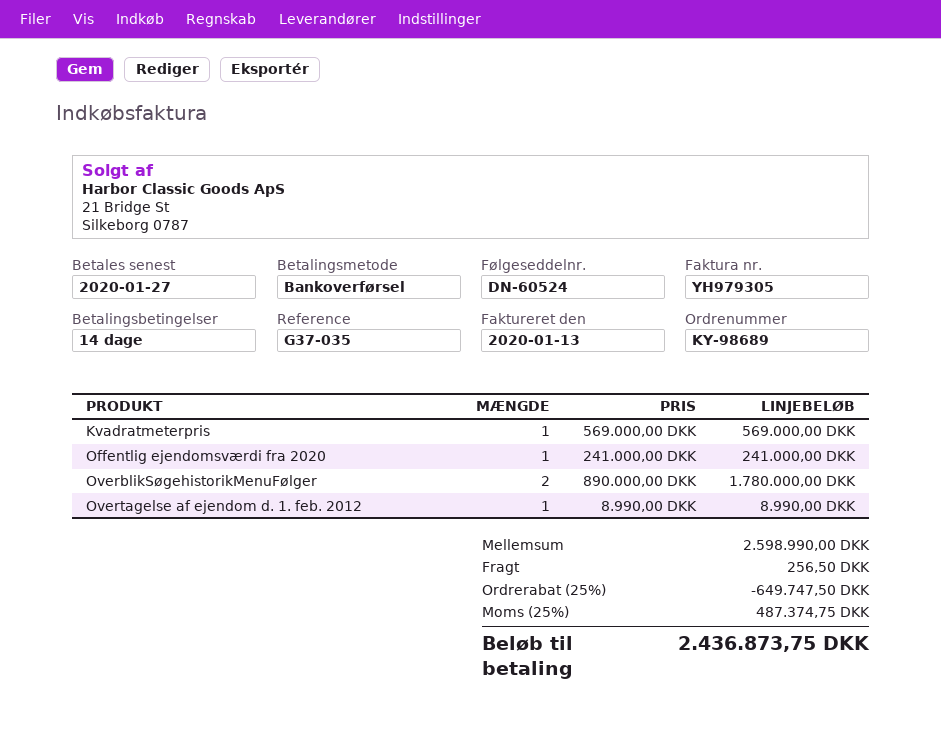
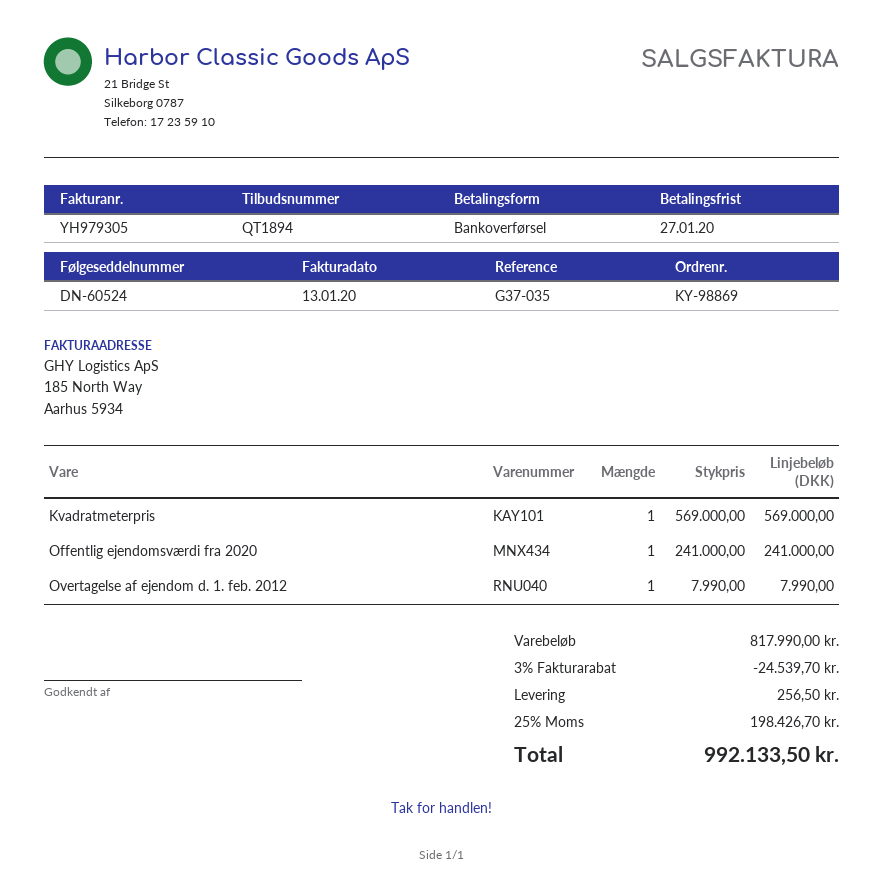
order number: KY-98689 -> KY-98869
OverblikSøgehistorikMenuFølger: 2 x 890000.00 = 1780000.00 -> none
Overtagelse af ejendom d. 1. feb. 2012: 1 x 8990.00 = 8990.00 -> 1 x 7990.00 = 7990.00
subtotal: 2598990.00 -> 817990.00
discount: 25% = 649747.50 -> 3% = 24539.70
tax: 25% = 487374.75 -> 25% = 198426.70
total: 2436873.75 -> 992133.50

